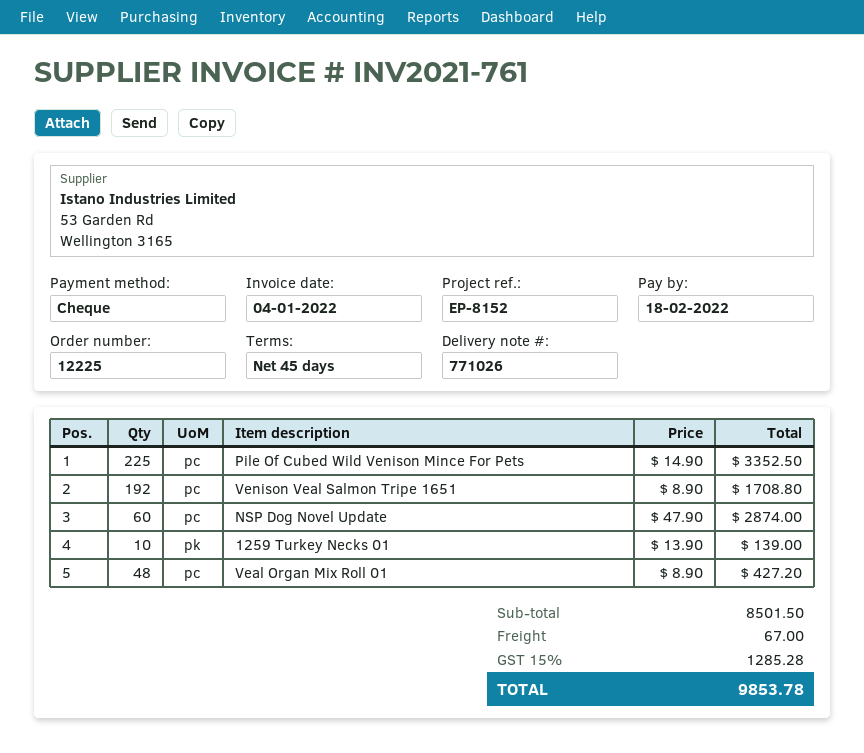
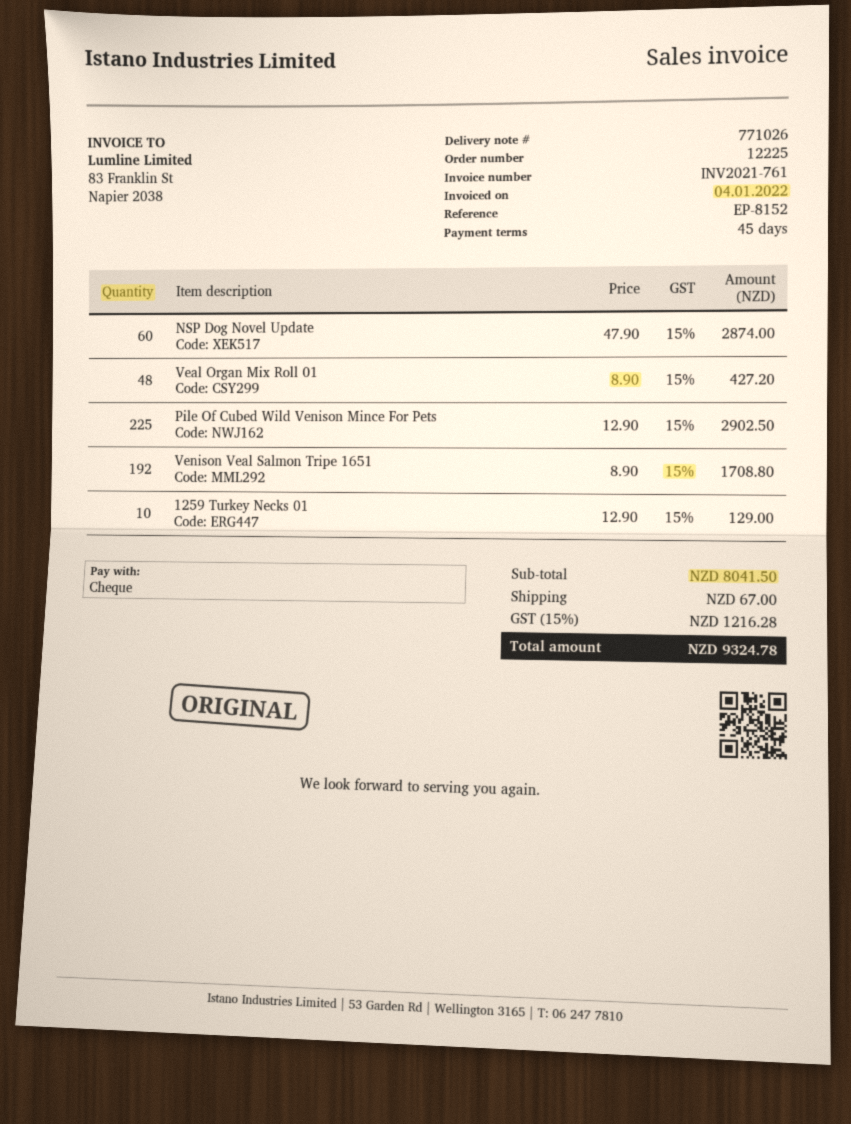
Pile Of Cubed Wild Venison Mince For Pets: 225 x 14.90 = 3352.50 -> 225 x 12.90 = 2902.50
1259 Turkey Necks 01: 10 x 13.90 = 139.00 -> 10 x 12.90 = 129.00
subtotal: 8501.50 -> 8041.50
tax: 15% = 1285.28 -> 15% = 1216.28
total: 9853.78 -> 9324.78

